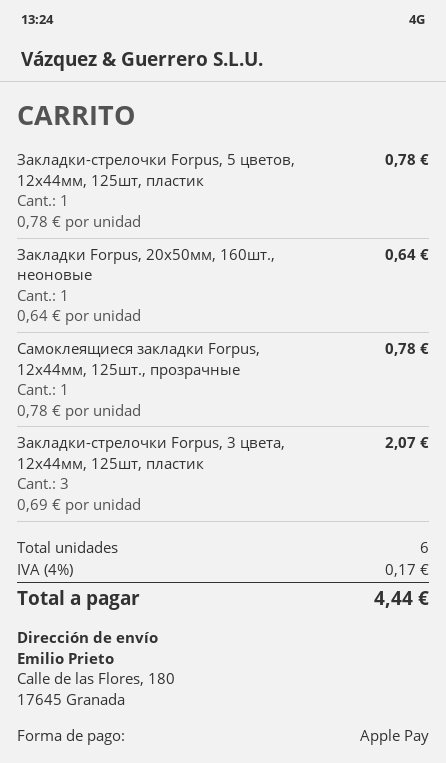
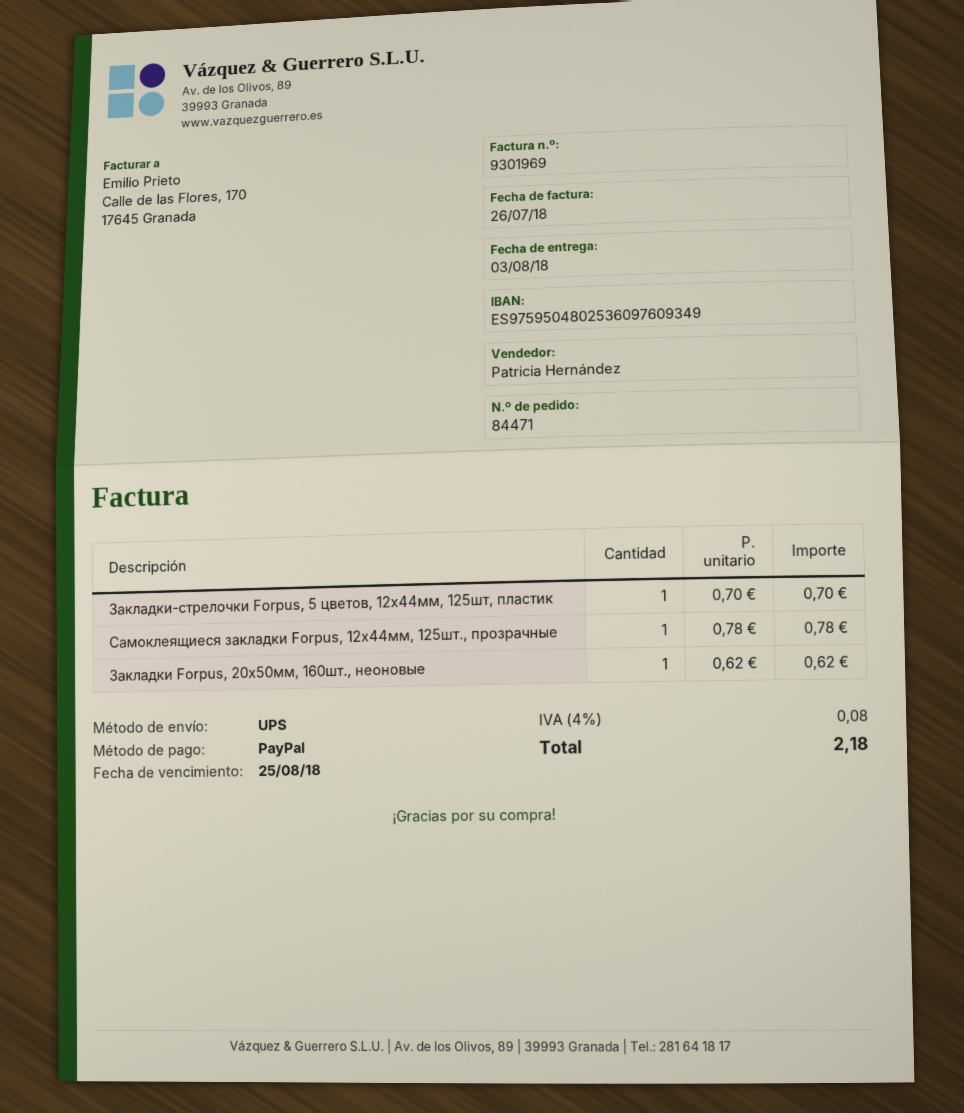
payment method: Apple Pay -> PayPal
Закладки-стрелочки Forpus, 5 цветов, 12x44мм, 125шт, пластик: 1 x 0.78 = 0.78 -> 1 x 0.70 = 0.70
Закладки Forpus, 20x50мм, 160шт., неоновые: 1 x 0.64 = 0.64 -> 1 x 0.62 = 0.62
Закладки-стрелочки Forpus, 3 цвета, 12x44мм, 125шт, пластик: 3 x 0.69 = 2.07 -> none
tax: 4% = 0.17 -> 4% = 0.08
total: 4.44 -> 2.18

